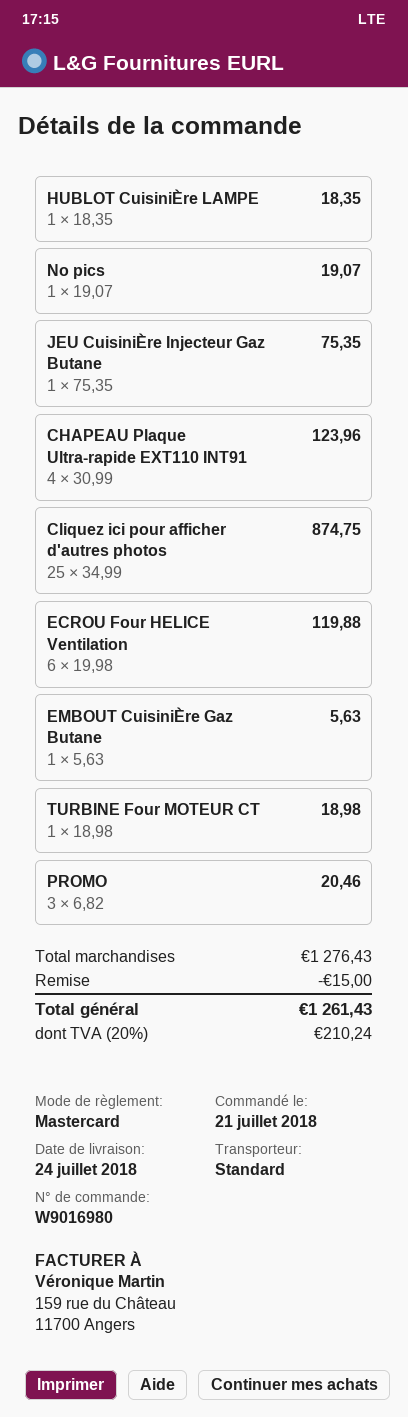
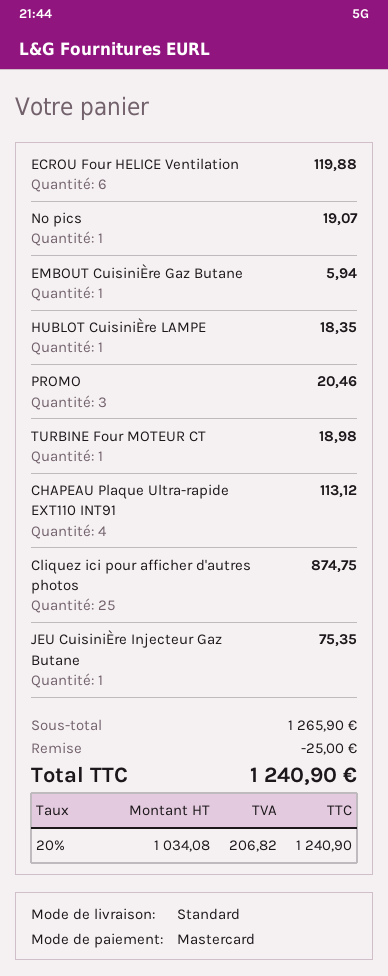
CHAPEAU Plaque Ultra-rapide EXT110 INT91: 4 for 123.96 -> 4 for 113.12
EMBOUT CuisiniÈre Gaz Butane: 1 for 5.63 -> 1 for 5.94
subtotal: 1276.43 -> 1265.90
discount: 15.00 -> 25.00
tax: 20% = 210.24 -> 20% = 206.82
total: 1261.43 -> 1240.90

